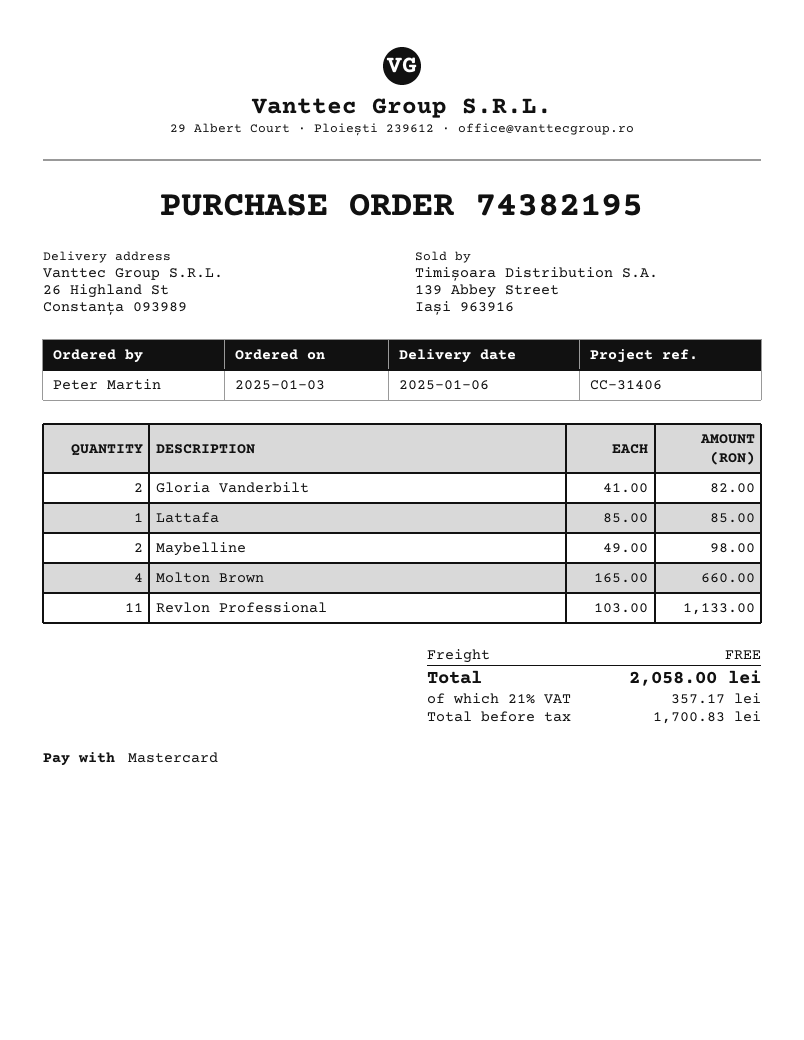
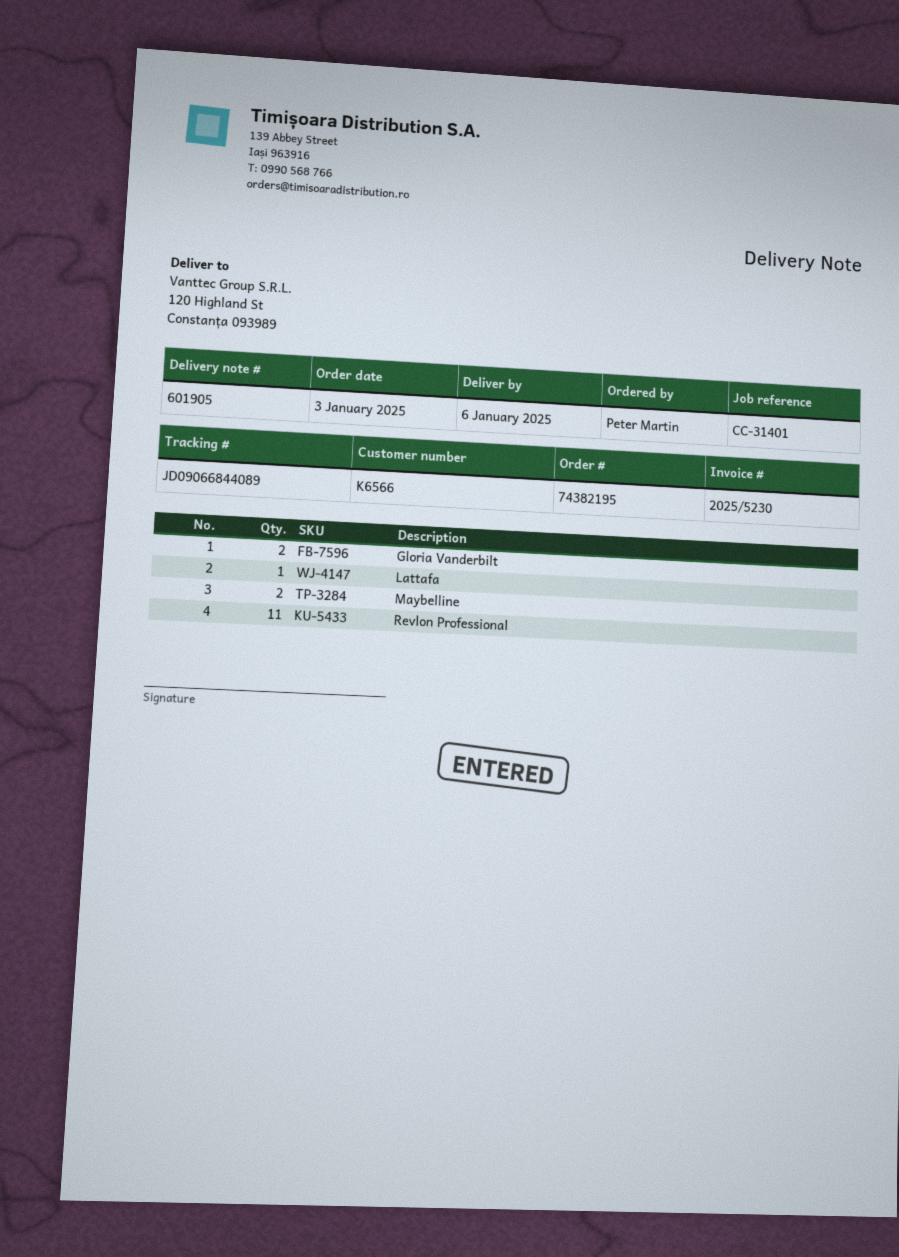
reference: CC-31406 -> CC-31401
ship to: 26 Highland St, Constanța 093989 -> 120 Highland St, Constanța 093989
Molton Brown: 4 -> none

